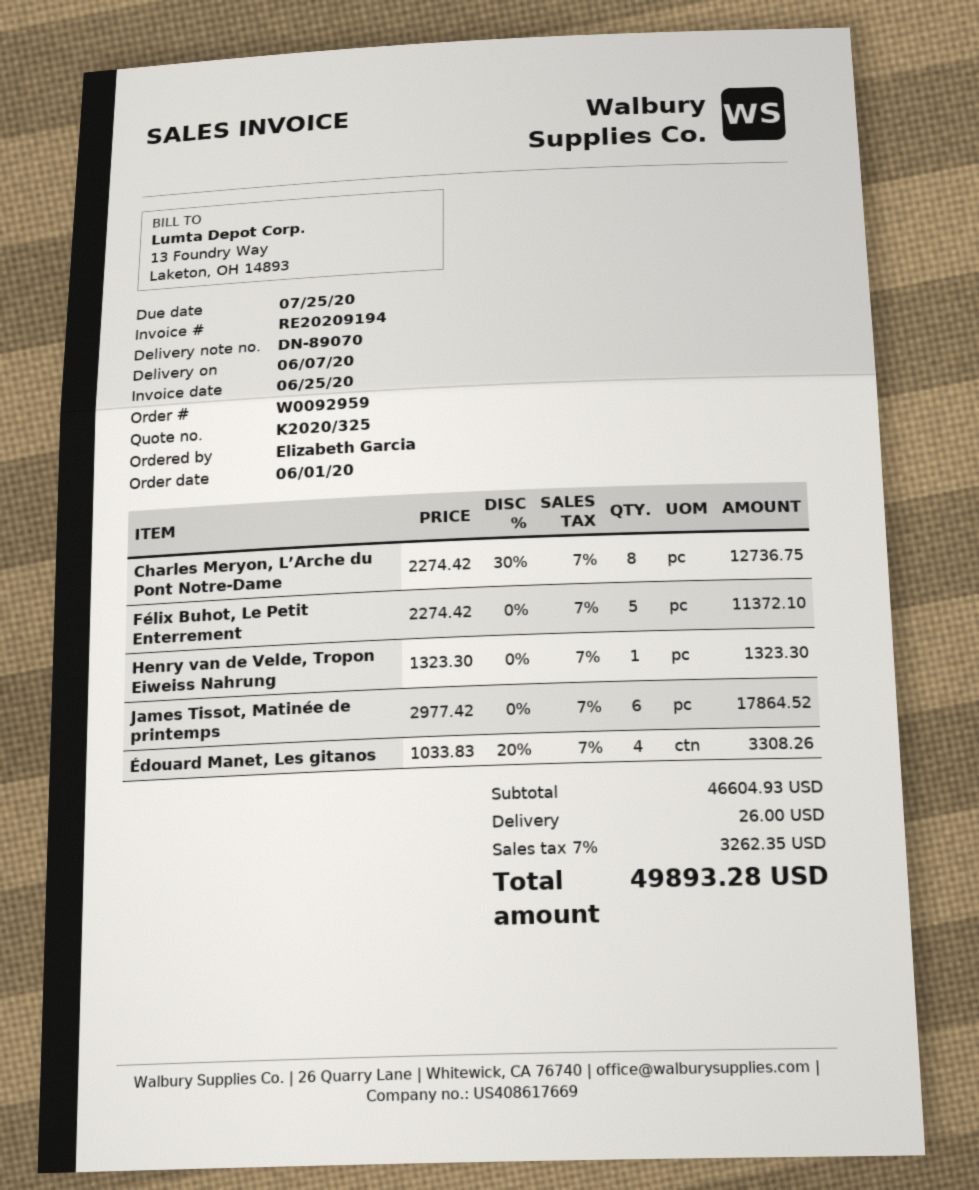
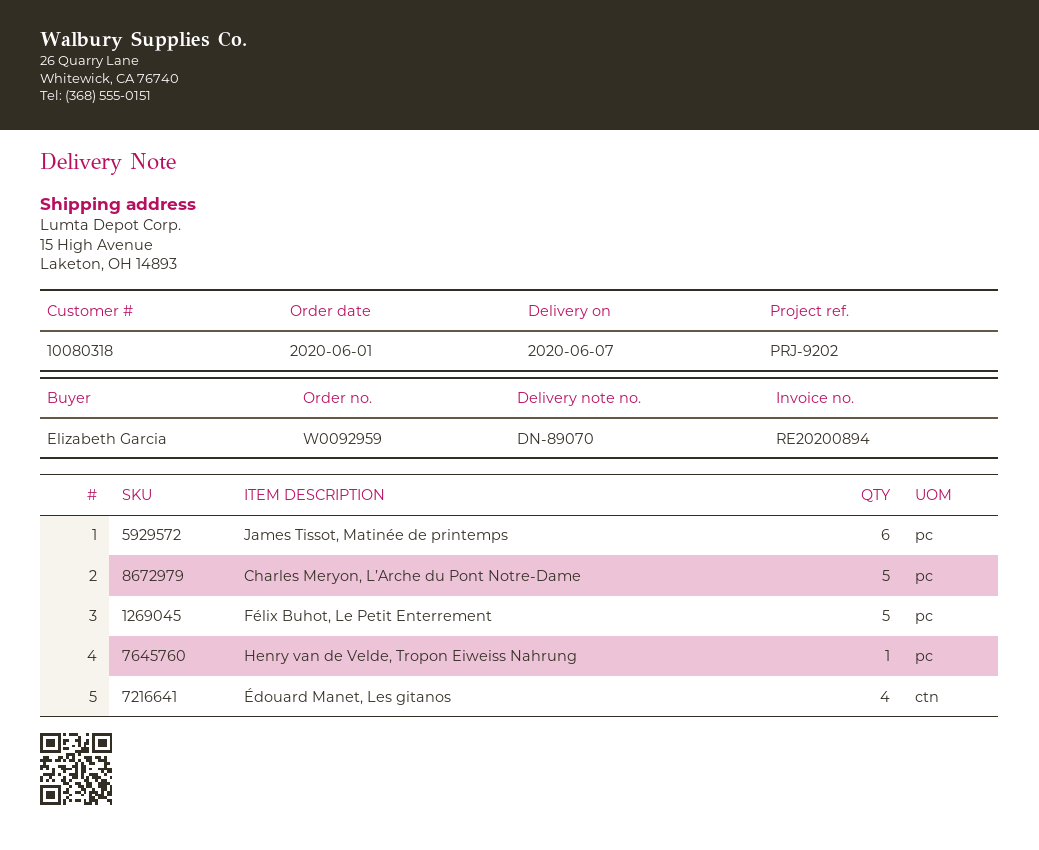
invoice number: RE20209194 -> RE20200894
Charles Meryon, L’Arche du Pont Notre-Dame: 8 -> 5

